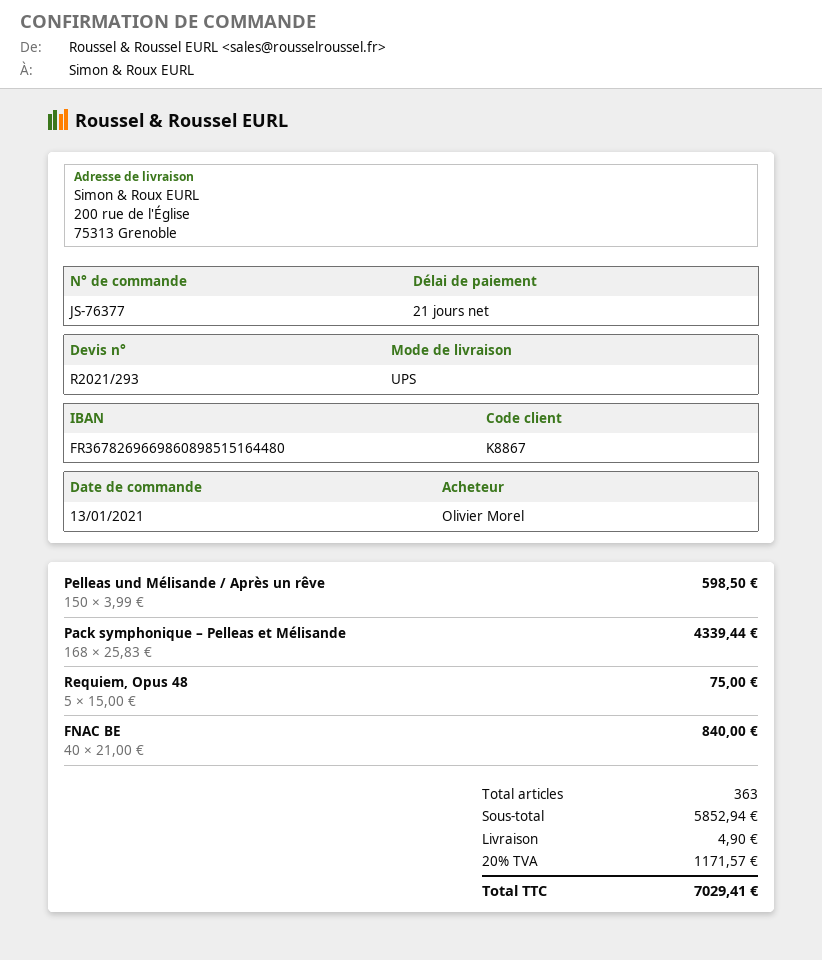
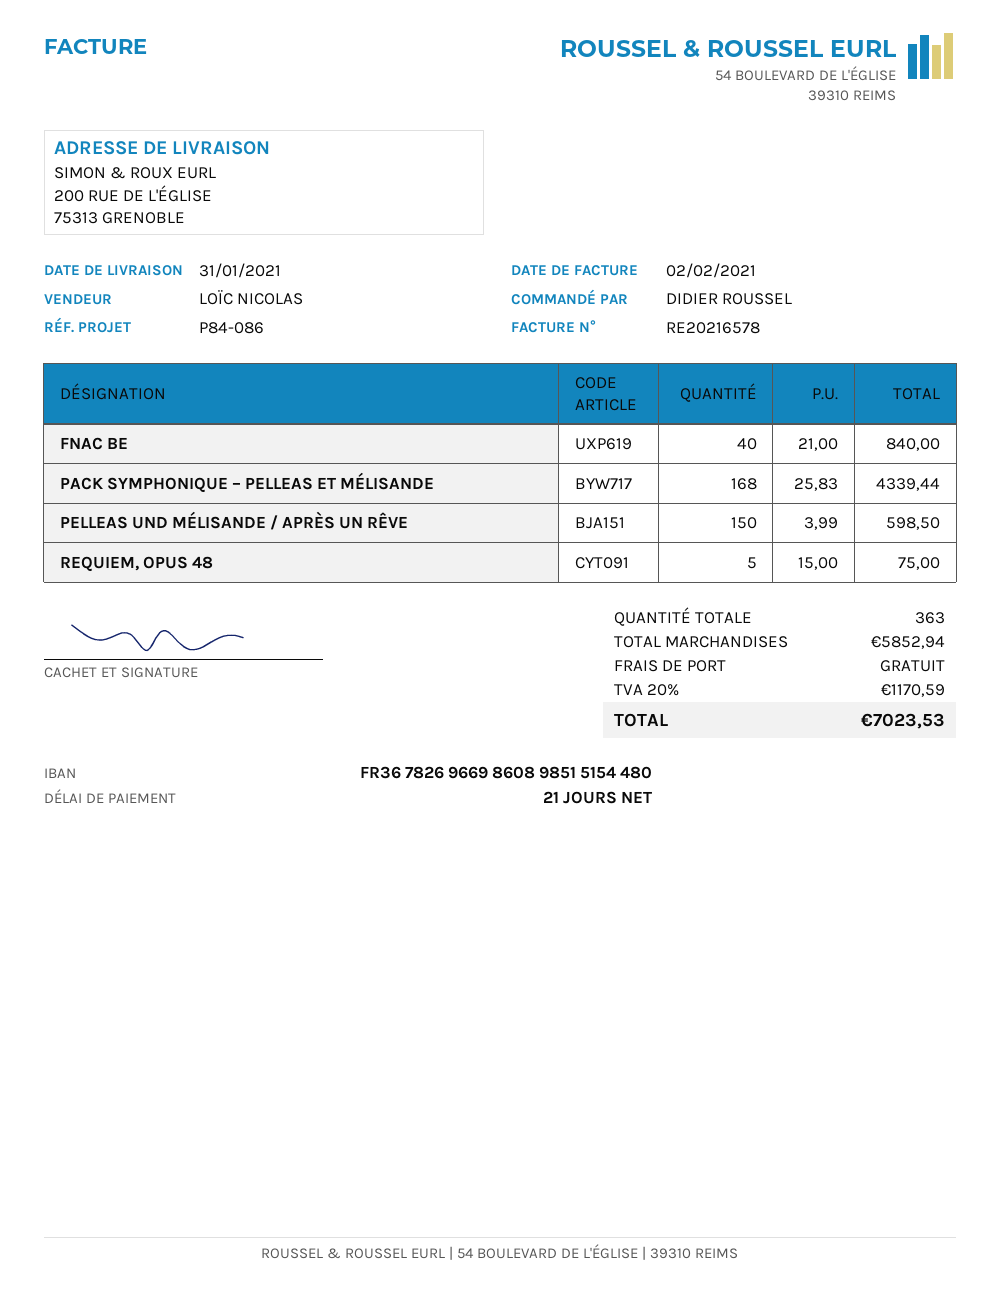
ordered by: Olivier Morel -> DIDIER ROUSSEL
bank account: FR3678269669860898515164480 -> FR3678269669860898515154480
shipping: 4.90 -> 0.00
tax: 20% = 1171.57 -> 20% = 1170.59
total: 7029.41 -> 7023.53

